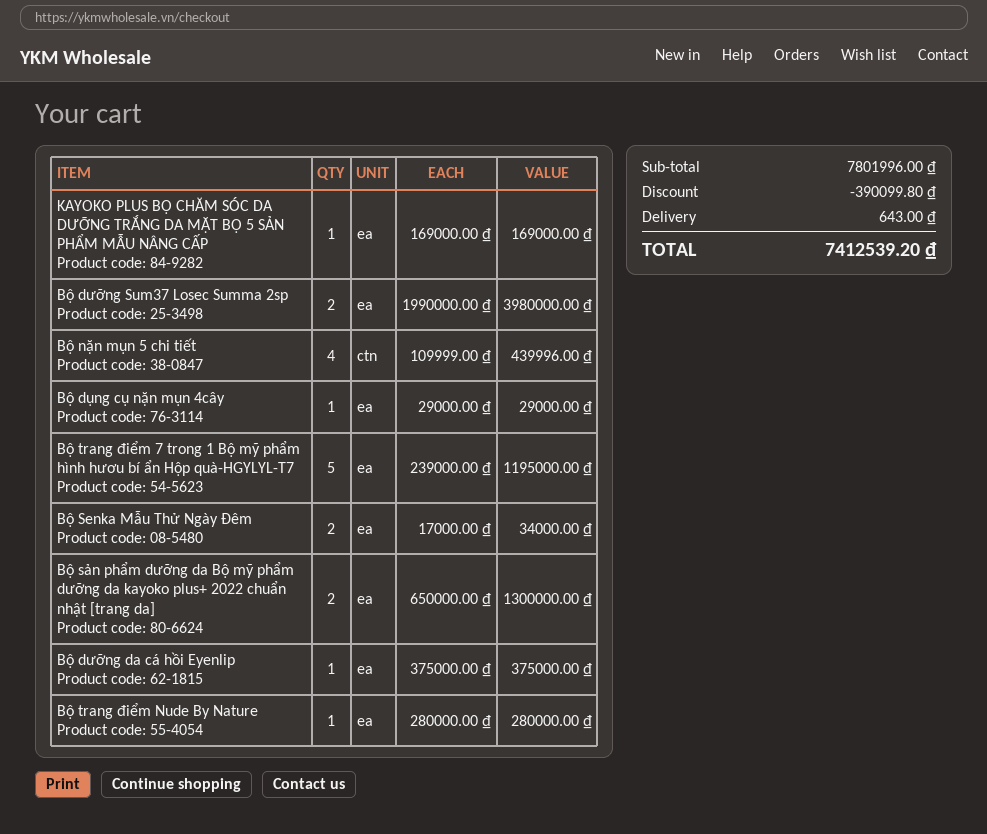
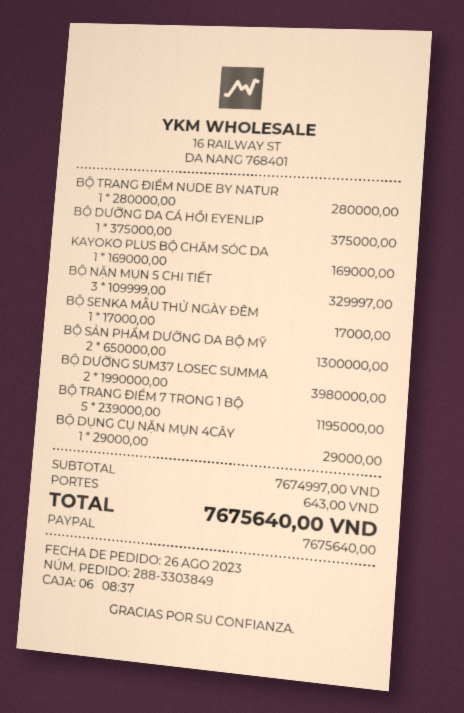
Bộ nặn mụn 5 chi tiết: 4 x 109999.00 = 439996.00 -> 3 x 109999.00 = 329997.00
Bộ Senka Mẫu Thử Ngày Đêm: 2 x 17000.00 = 34000.00 -> 1 x 17000.00 = 17000.00
subtotal: 7801996.00 -> 7674997.00
discount: 390099.80 -> none
total: 7412539.20 -> 7675640.00

